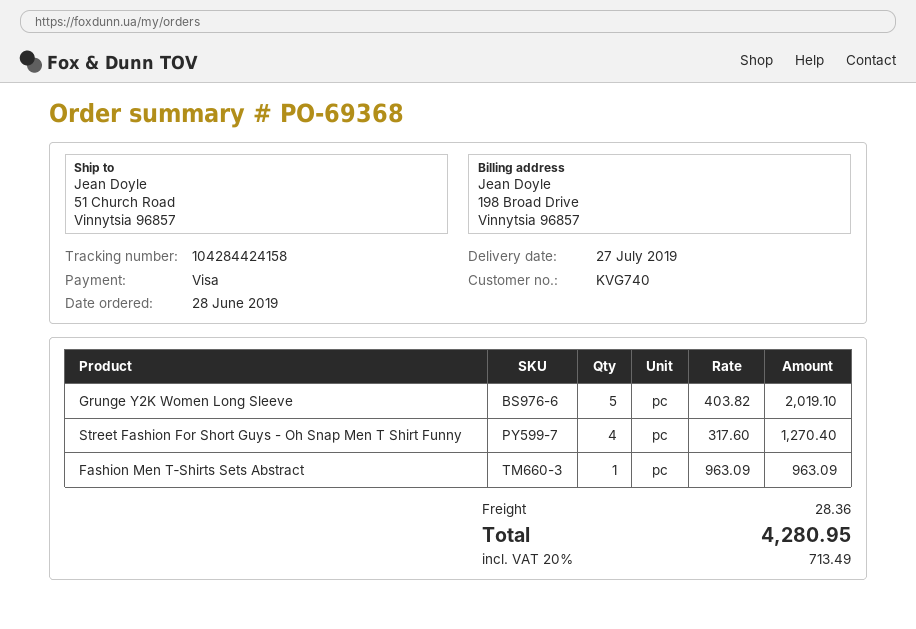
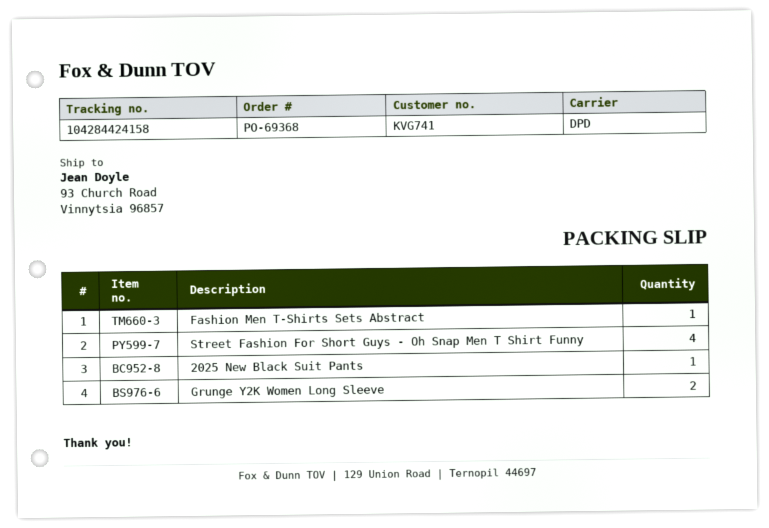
customer number: KVG740 -> KVG741
ship to: 51 Church Road, Vinnytsia 96857 -> 93 Church Road, Vinnytsia 96857
Grunge Y2K Women Long Sleeve: 5 -> 2
2025 New Black Suit Pants: none -> 1

